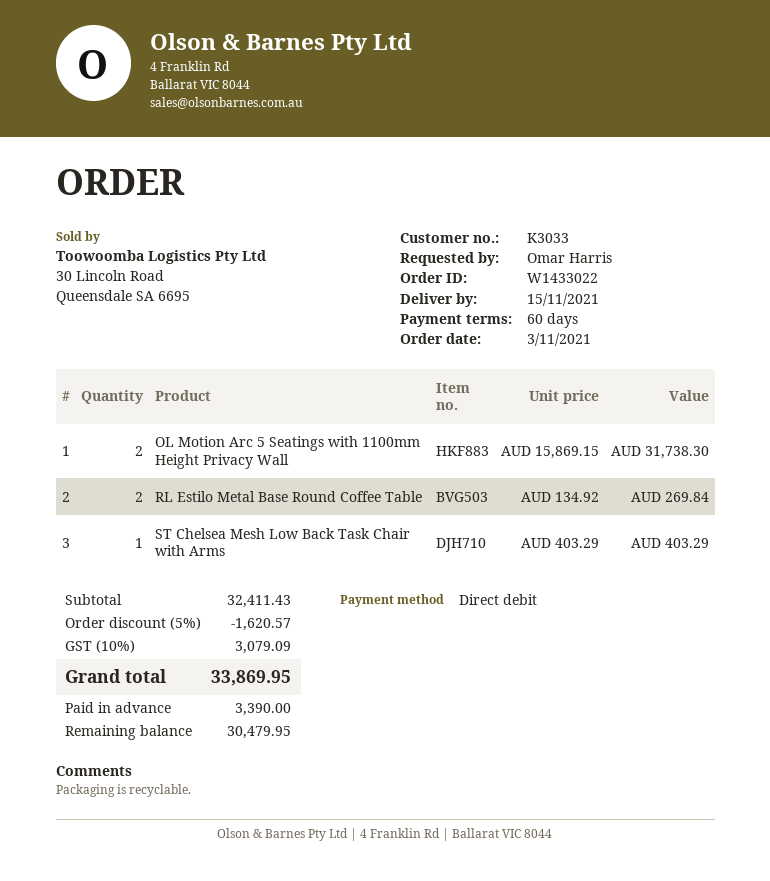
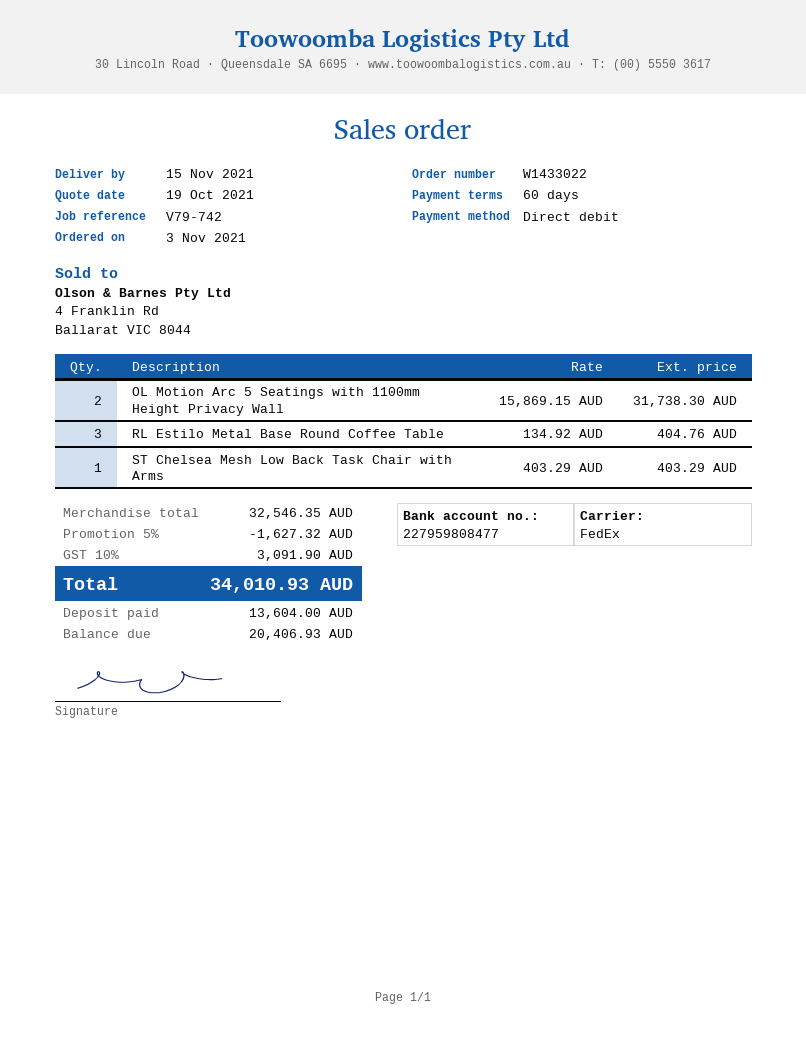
RL Estilo Metal Base Round Coffee Table: 2 x 134.92 = 269.84 -> 3 x 134.92 = 404.76
subtotal: 32411.43 -> 32546.35
discount: 5% = 1620.57 -> 5% = 1627.32
tax: 10% = 3079.09 -> 10% = 3091.90
total: 33869.95 -> 34010.93
deposit: 3390.00 -> 13604.00
balance: 30479.95 -> 20406.93

